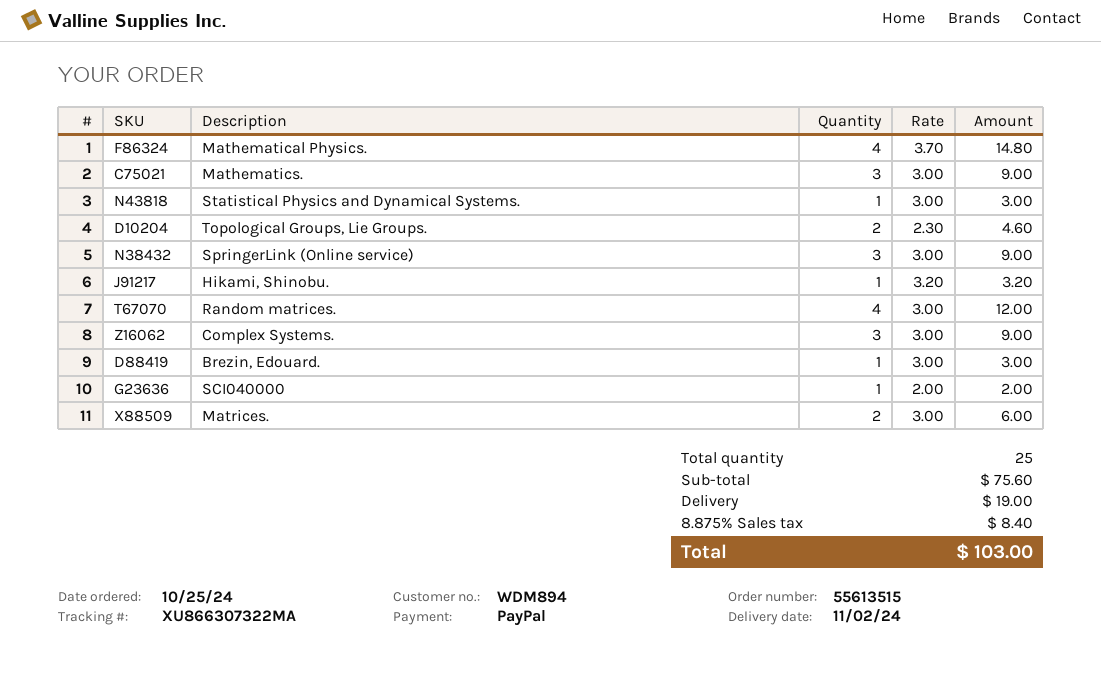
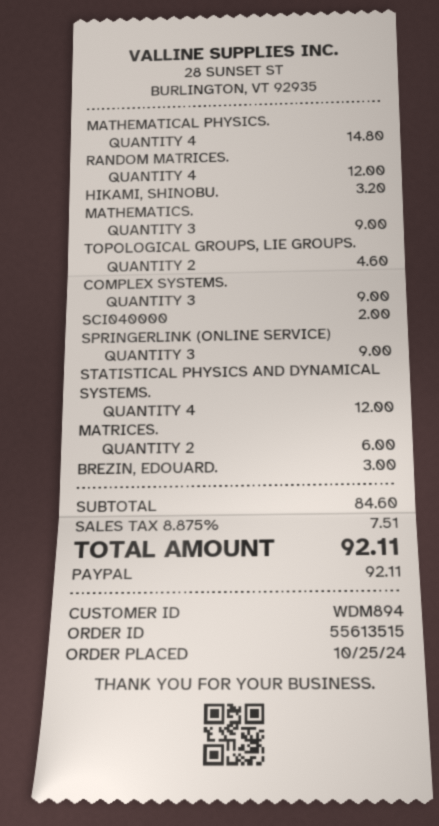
Statistical Physics and Dynamical Systems.: 1 for 3.00 -> 4 for 12.00
subtotal: 75.60 -> 84.60
shipping: 19.00 -> none
tax: 8.875% = 8.40 -> 8.875% = 7.51
total: 103.00 -> 92.11

